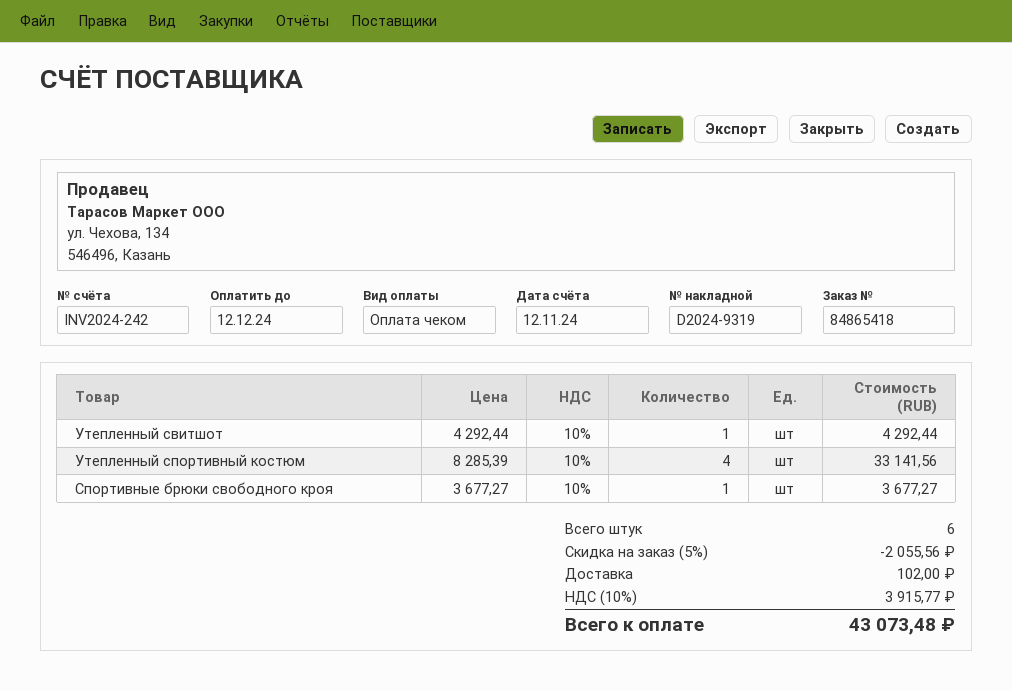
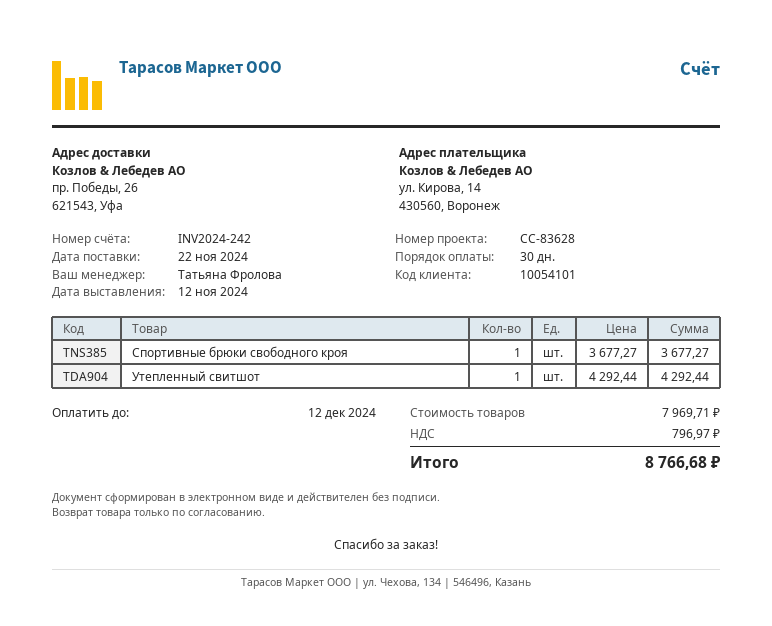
Утепленный спортивный костюм: 4 x 8285.39 = 33141.56 -> none
discount: 5% = 2055.56 -> none
shipping: 102.00 -> none
tax: 3915.77 -> 796.97
total: 43073.48 -> 8766.68

